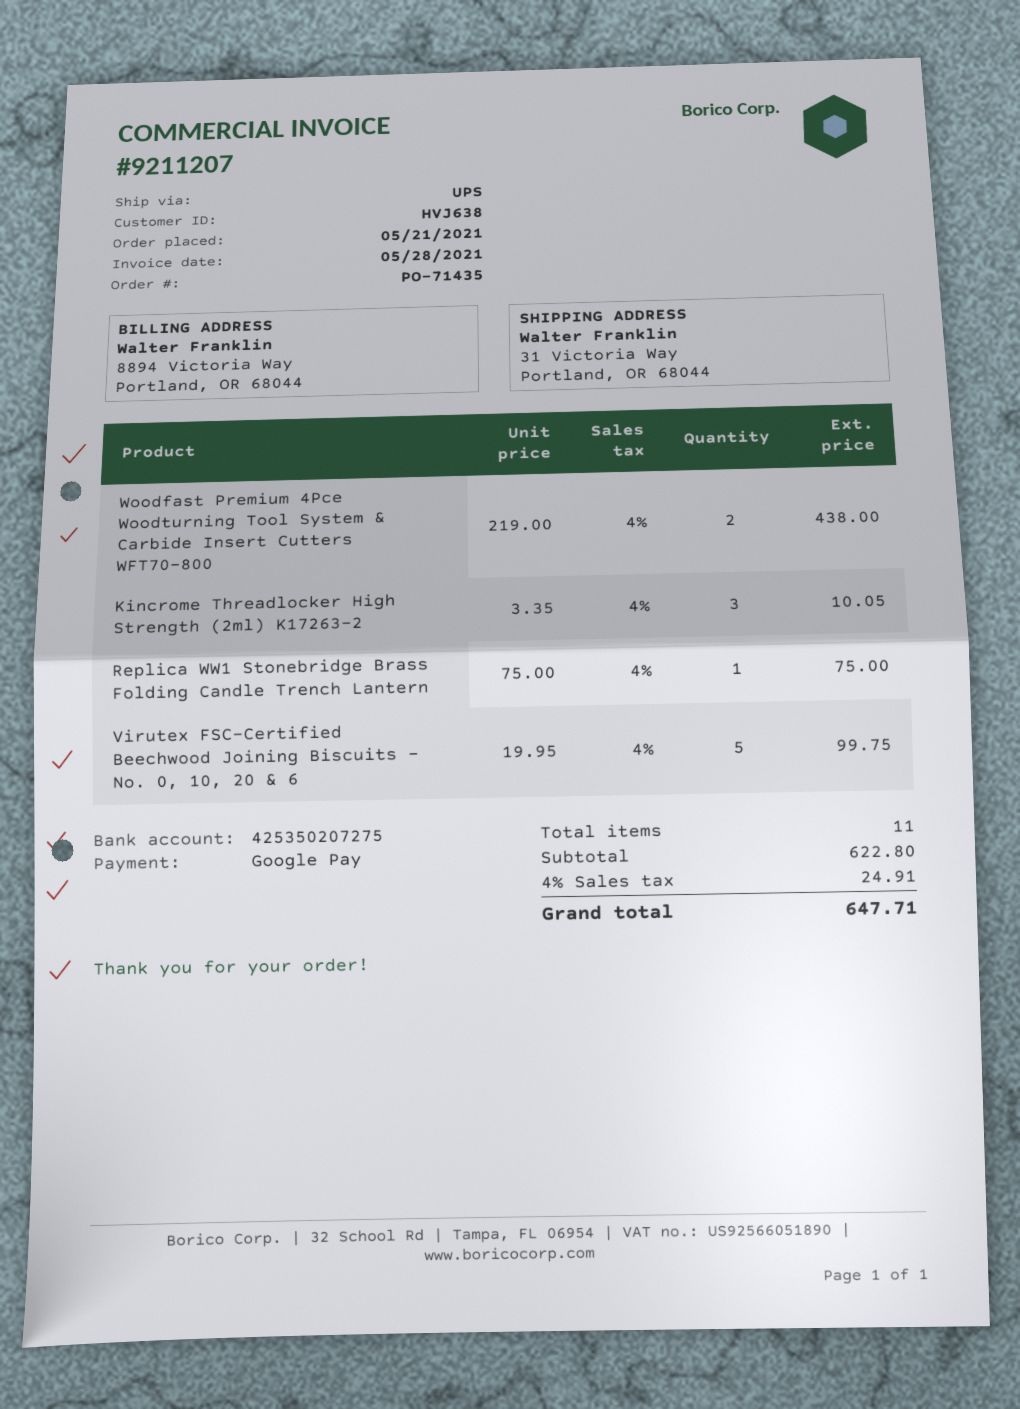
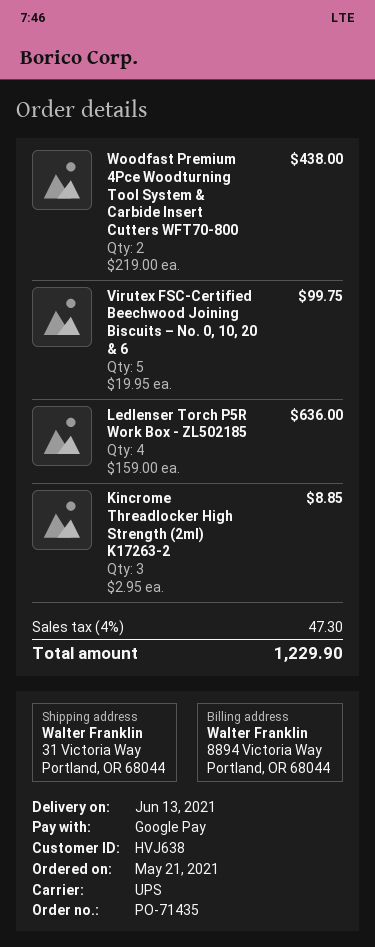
Kincrome Threadlocker High Strength (2ml) K17263-2: 3 x 3.35 = 10.05 -> 3 x 2.95 = 8.85
Replica WW1 Stonebridge Brass Folding Candle Trench Lantern: 1 x 75.00 = 75.00 -> none
Ledlenser Torch P5R Work Box - ZL502185: none -> 4 x 159.00 = 636.00
tax: 4% = 24.91 -> 4% = 47.30
total: 647.71 -> 1229.90

